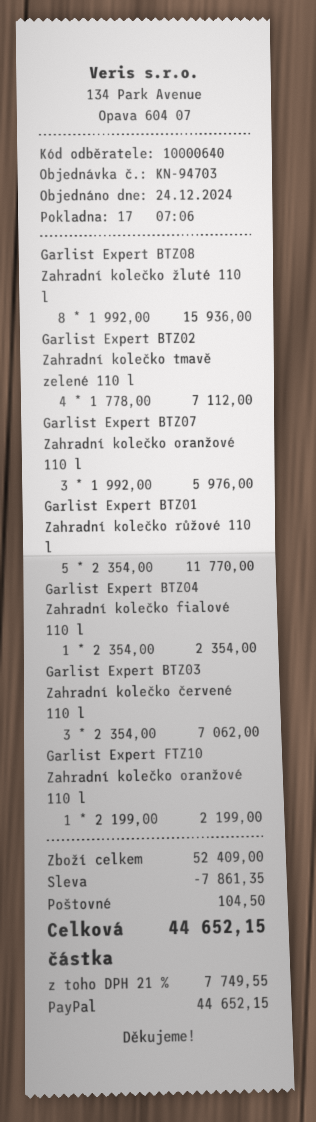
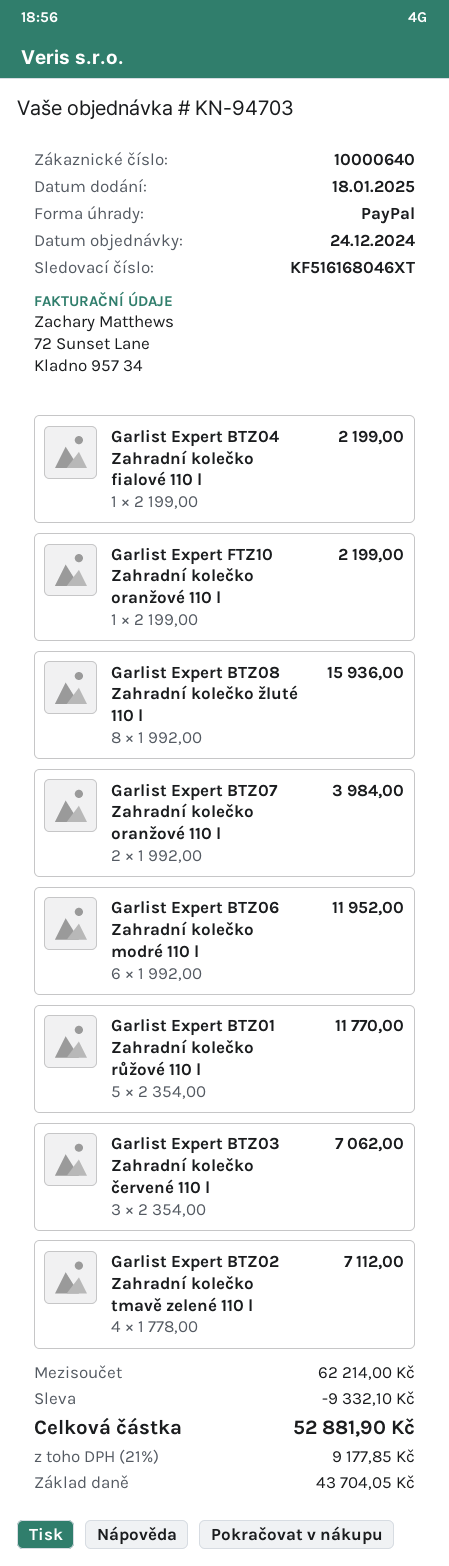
Garlist Expert BTZ07 Zahradní kolečko oranžové 110 l: 3 x 1992.00 = 5976.00 -> 2 x 1992.00 = 3984.00
Garlist Expert BTZ04 Zahradní kolečko fialové 110 l: 1 x 2354.00 = 2354.00 -> 1 x 2199.00 = 2199.00
Garlist Expert BTZ06 Zahradní kolečko modré 110 l: none -> 6 x 1992.00 = 11952.00
subtotal: 52409.00 -> 62214.00
discount: 7861.35 -> 9332.10
shipping: 104.50 -> none
tax: 21% = 7749.55 -> 21% = 9177.85
total: 44652.15 -> 52881.90

